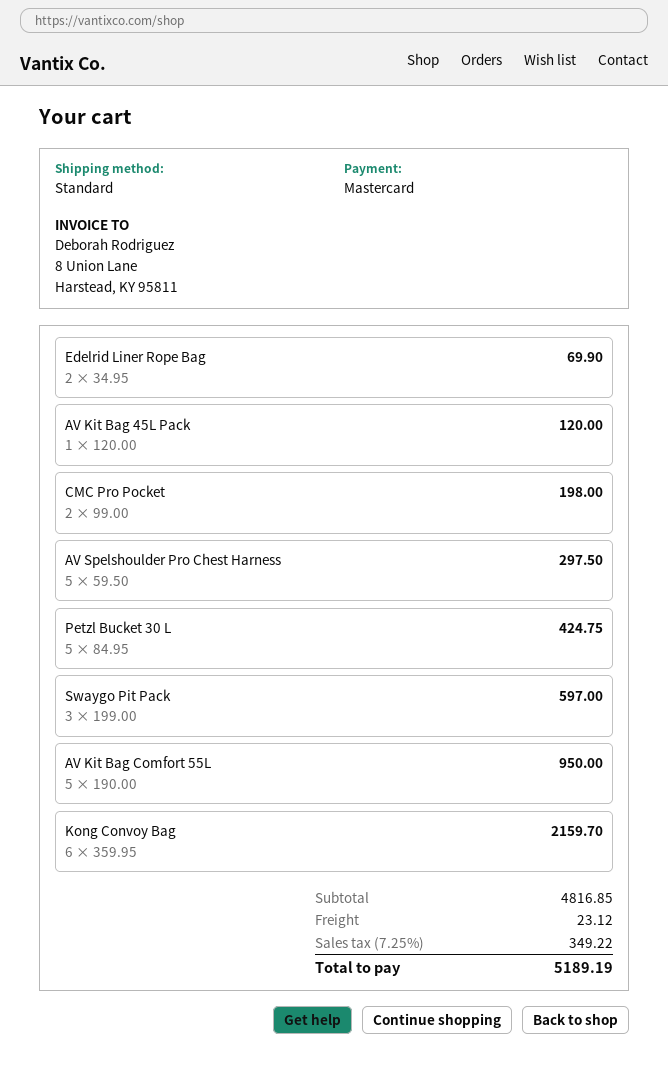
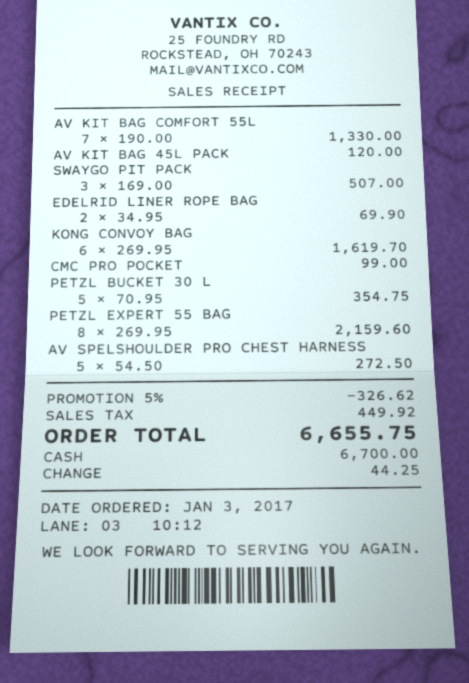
payment method: Mastercard -> cash
CMC Pro Pocket: 2 x 99.00 = 198.00 -> 1 x 99.00 = 99.00
AV Spelshoulder Pro Chest Harness: 5 x 59.50 = 297.50 -> 5 x 54.50 = 272.50
Petzl Bucket 30 L: 5 x 84.95 = 424.75 -> 5 x 70.95 = 354.75
Swaygo Pit Pack: 3 x 199.00 = 597.00 -> 3 x 169.00 = 507.00
AV Kit Bag Comfort 55L: 5 x 190.00 = 950.00 -> 7 x 190.00 = 1330.00
Kong Convoy Bag: 6 x 359.95 = 2159.70 -> 6 x 269.95 = 1619.70
PETZL EXPERT 55 BAG: none -> 8 x 269.95 = 2159.60
discount: none -> 5% = 326.62
shipping: 23.12 -> none
tax: 349.22 -> 449.92
total: 5189.19 -> 6655.75

